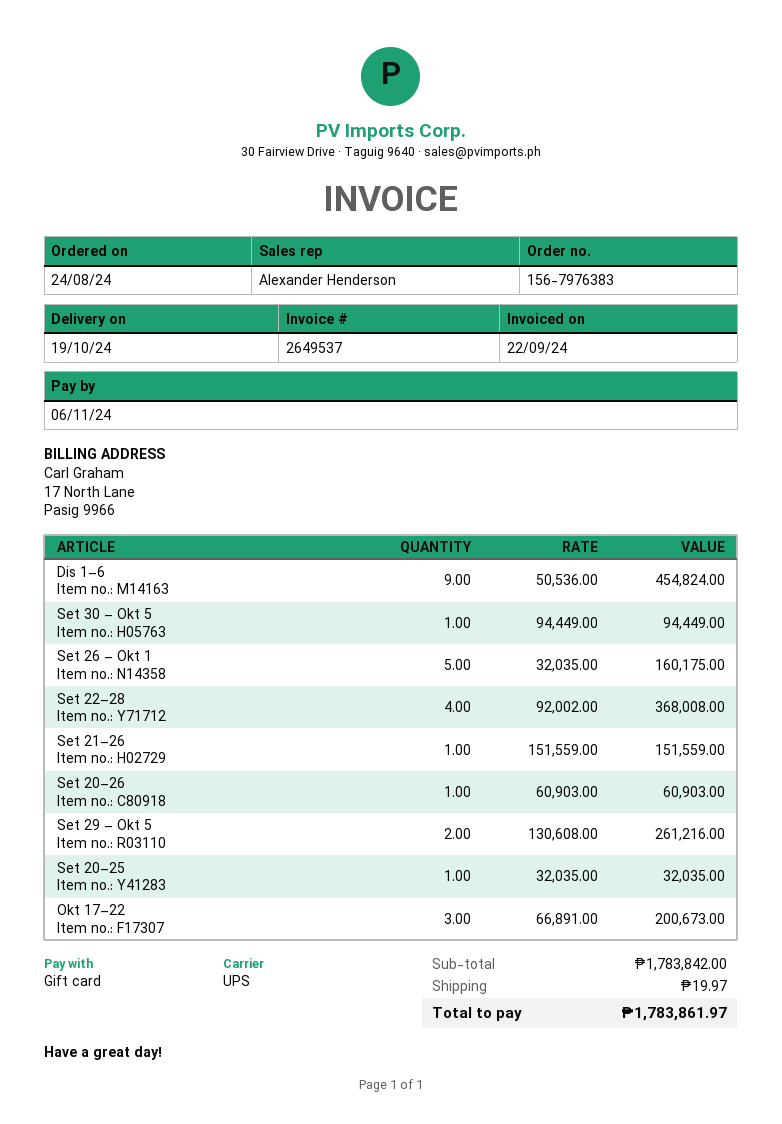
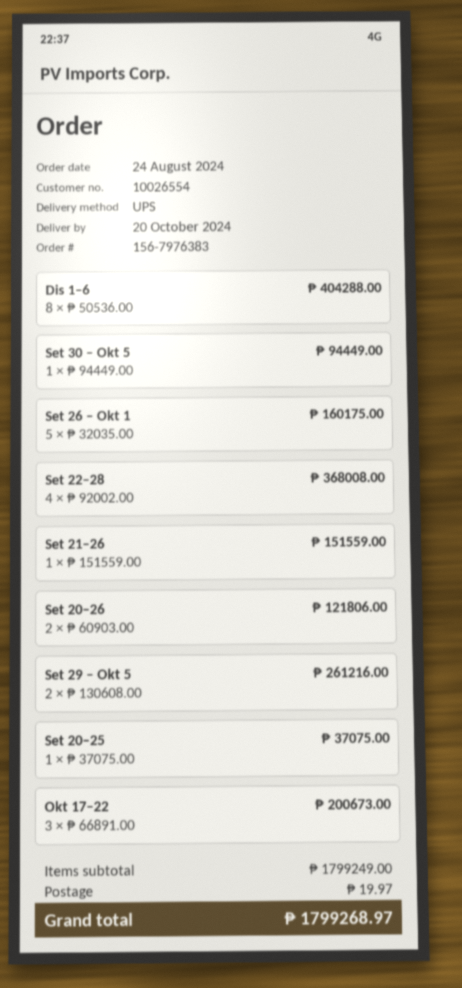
delivery date: 2024-10-19 -> 2024-10-20
Dis 1–6: 9 x 50536.00 = 454824.00 -> 8 x 50536.00 = 404288.00
Set 20–26: 1 x 60903.00 = 60903.00 -> 2 x 60903.00 = 121806.00
Set 20–25: 1 x 32035.00 = 32035.00 -> 1 x 37075.00 = 37075.00
subtotal: 1783842.00 -> 1799249.00
total: 1783861.97 -> 1799268.97

